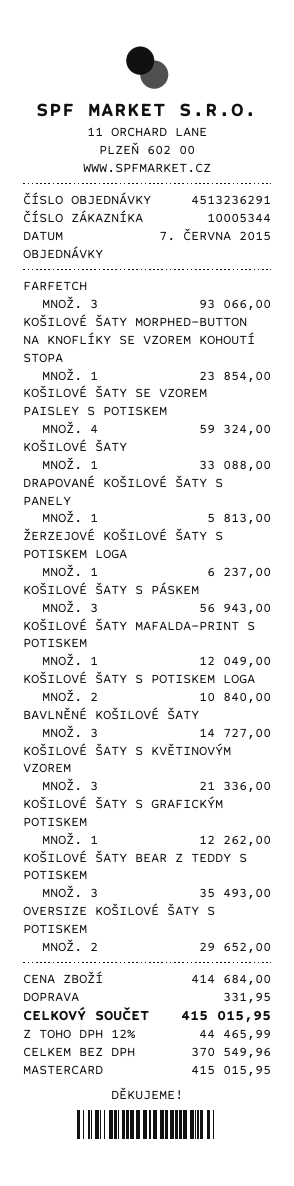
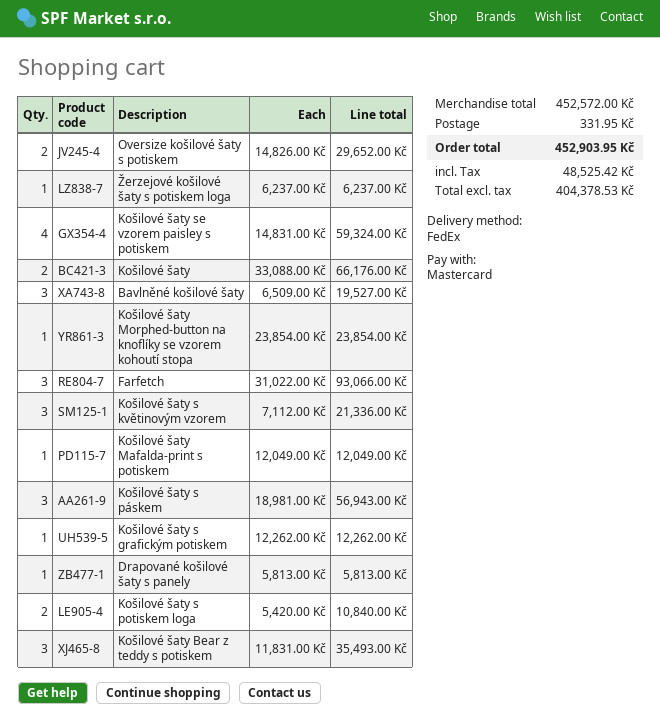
KOŠILOVÉ ŠATY: 1 for 33088.00 -> 2 for 66176.00
BAVLNĚNÉ KOŠILOVÉ ŠATY: 3 for 14727.00 -> 3 for 19527.00
subtotal: 414684.00 -> 452572.00
net: 370549.96 -> 404378.53
tax: 44465.99 -> 48525.42
total: 415015.95 -> 452903.95

